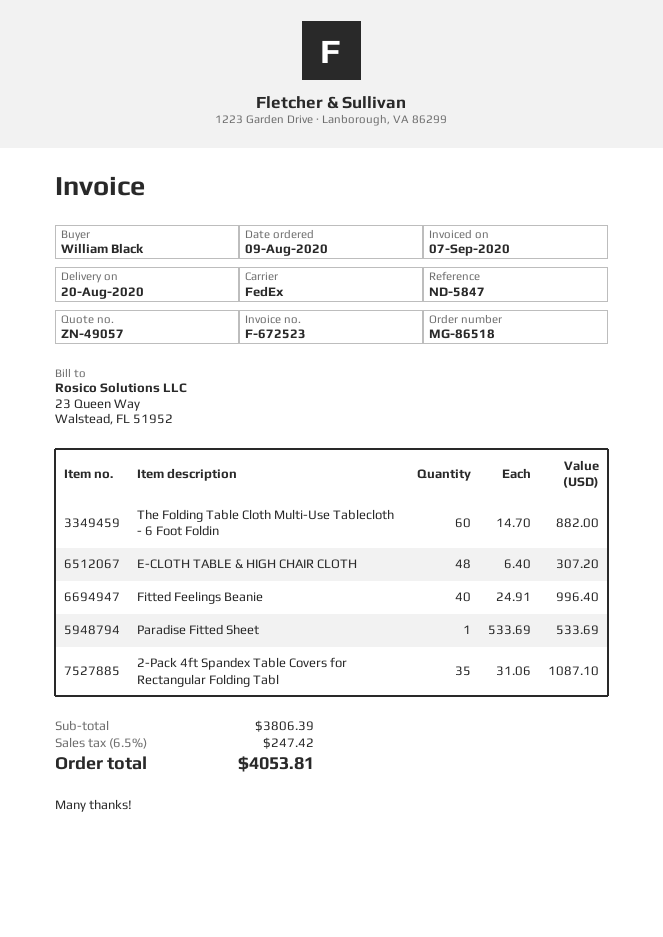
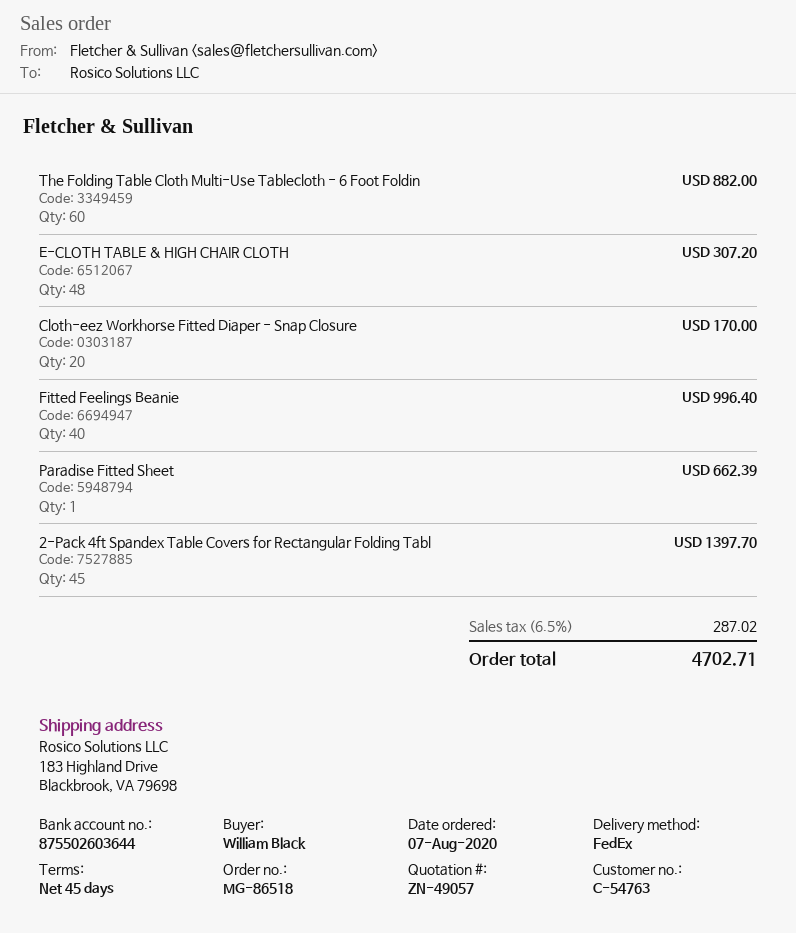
order date: 2020-08-09 -> 2020-08-07
Paradise Fitted Sheet: 1 for 533.69 -> 1 for 662.39
2-Pack 4ft Spandex Table Covers for Rectangular Folding Tabl: 35 for 1087.10 -> 45 for 1397.70
Cloth-eez Workhorse Fitted Diaper - Snap Closure: none -> 20 for 170.00
tax: 6.5% = 247.42 -> 6.5% = 287.02
total: 4053.81 -> 4702.71

